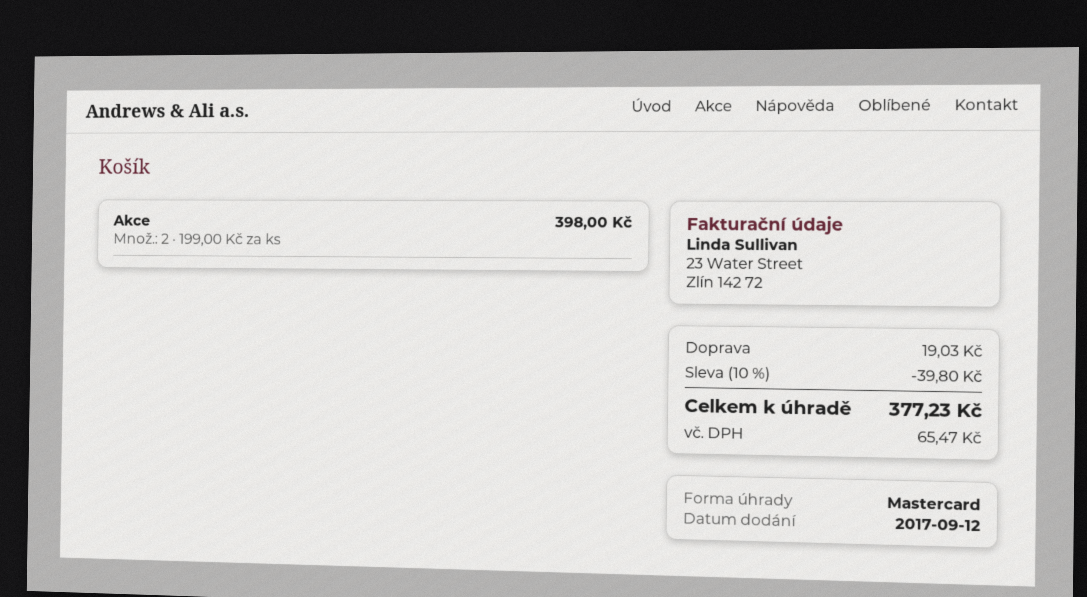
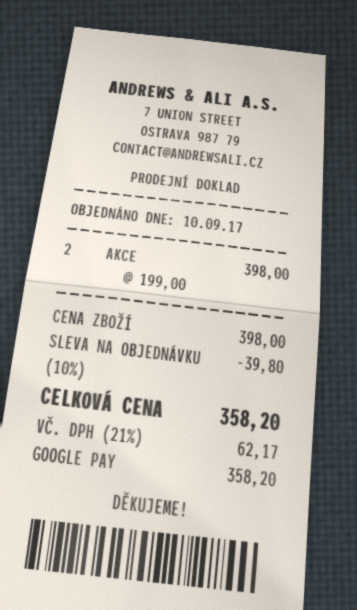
payment method: Mastercard -> Google Pay
shipping: 19.03 -> none
tax: 65.47 -> 62.17
total: 377.23 -> 358.20

